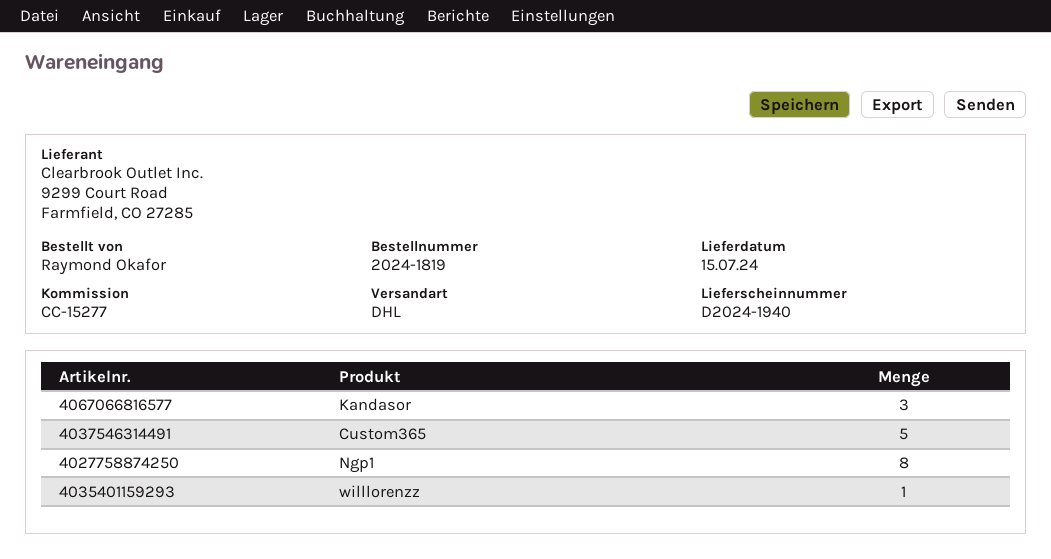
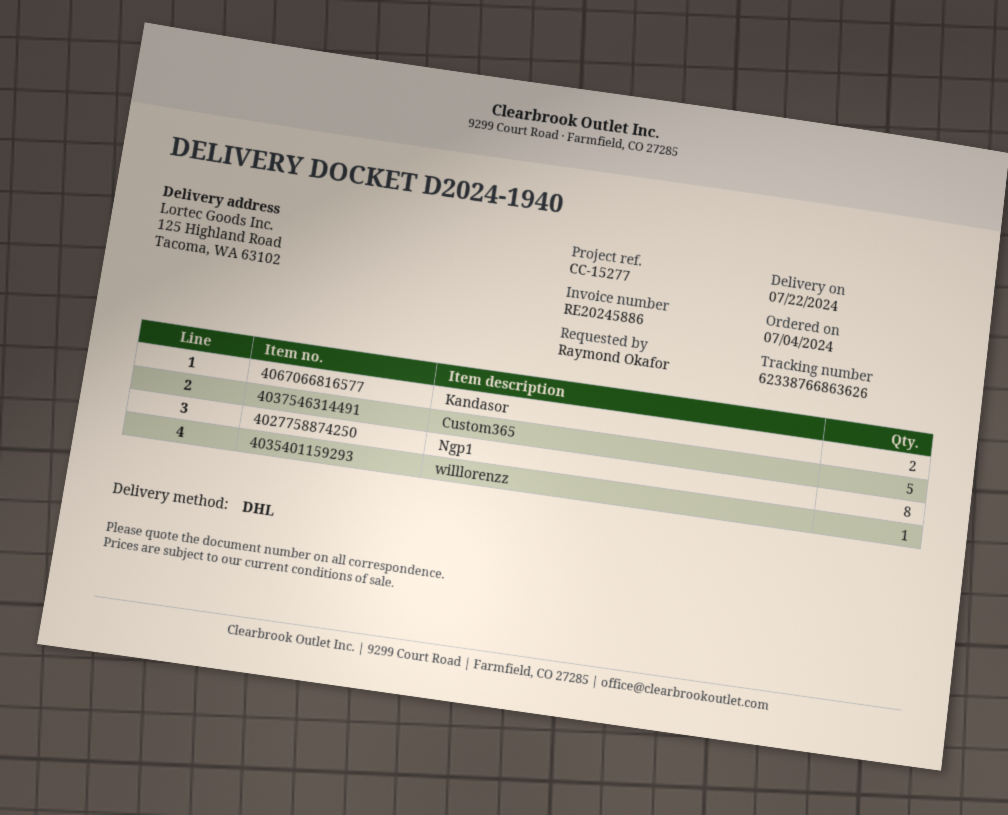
delivery date: 2024-07-15 -> 2024-07-22
Kandasor: 3 -> 2

